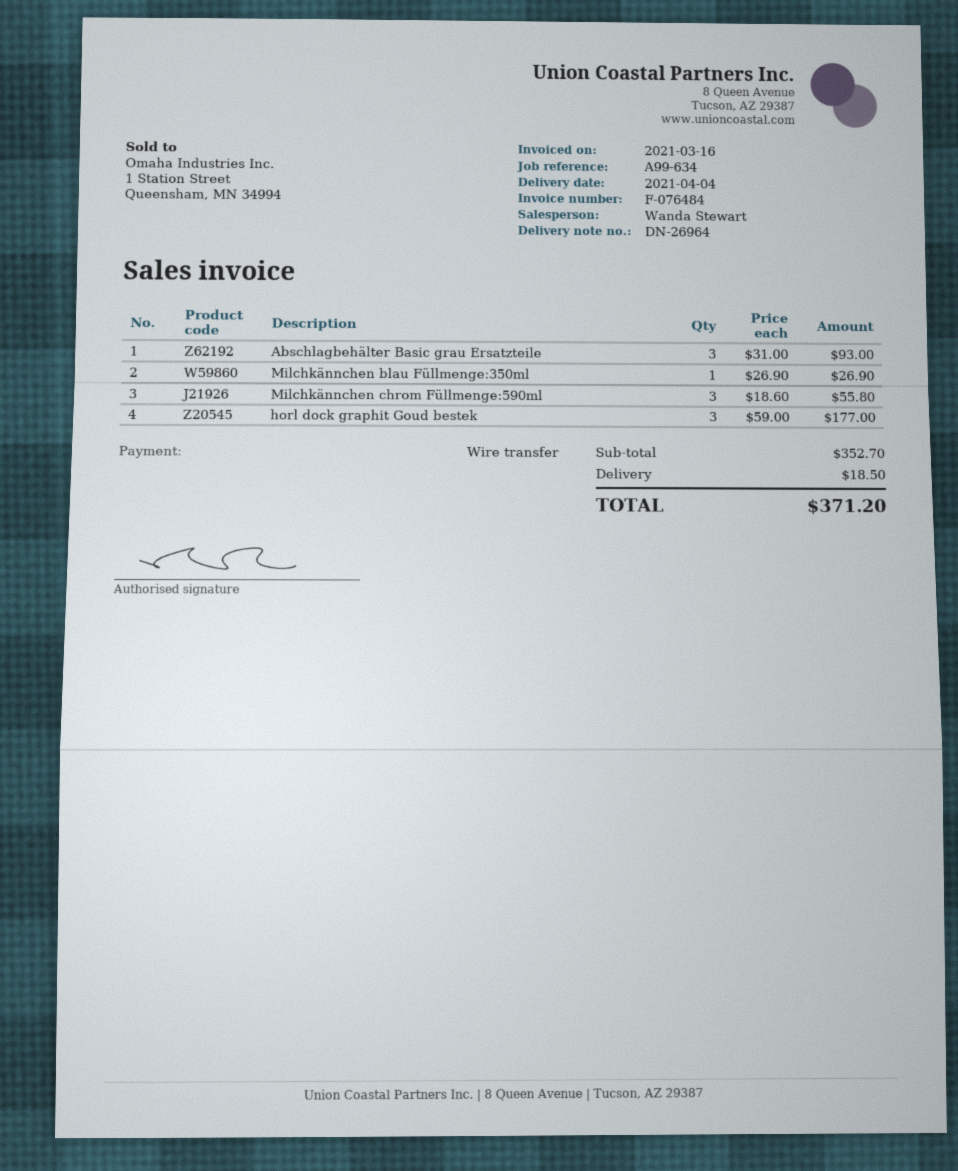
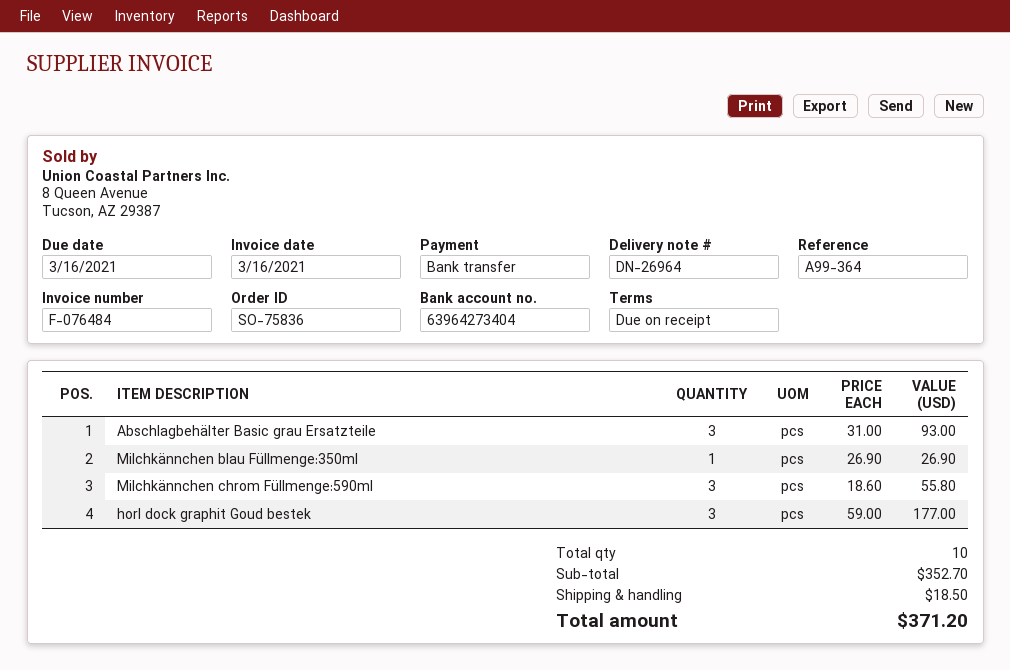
reference: A99-634 -> A99-364

